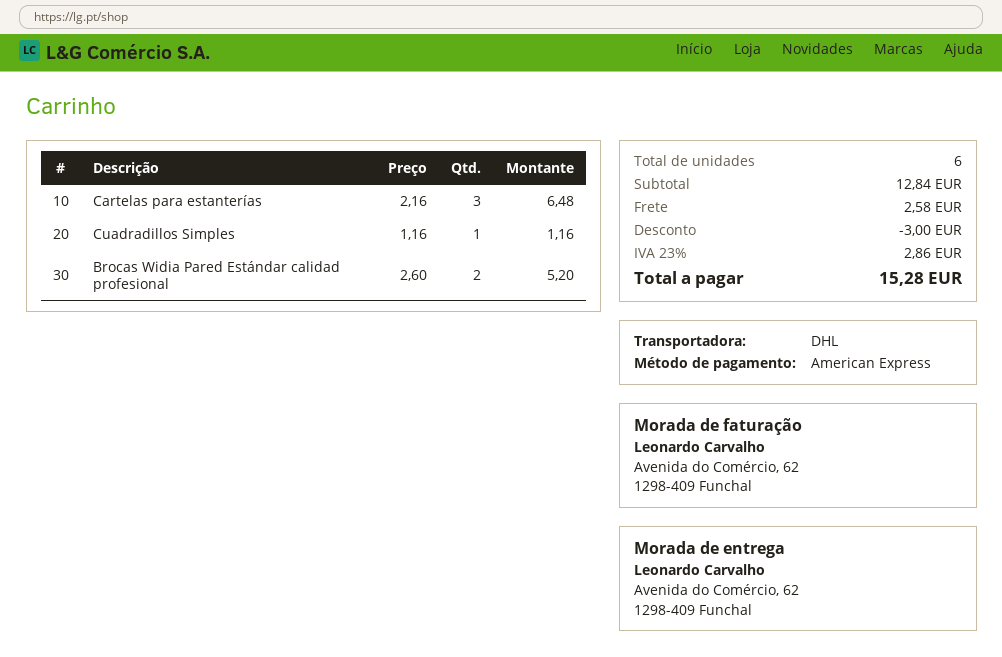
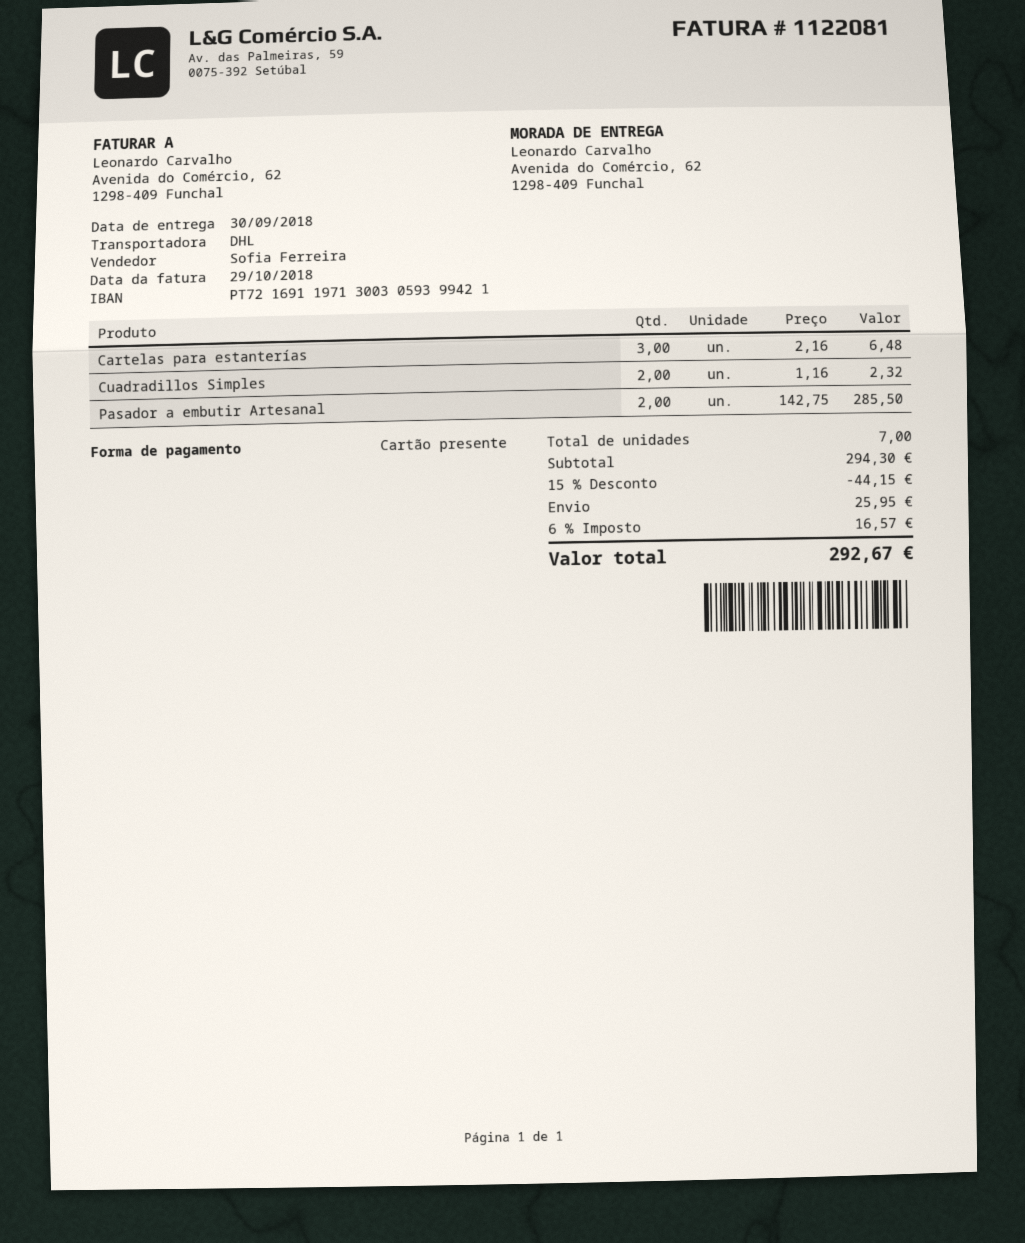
payment method: American Express -> gift card
Cuadradillos Simples: 1 x 1.16 = 1.16 -> 2 x 1.16 = 2.32
Brocas Widia Pared Estándar calidad profesional: 2 x 2.60 = 5.20 -> none
Pasador a embutir Artesanal: none -> 2 x 142.75 = 285.50
total quantity: 6 -> 7
subtotal: 12.84 -> 294.30
discount: 3.00 -> 44.15
shipping: 2.58 -> 25.95
tax: 23% = 2.86 -> 6% = 16.57
total: 15.28 -> 292.67

